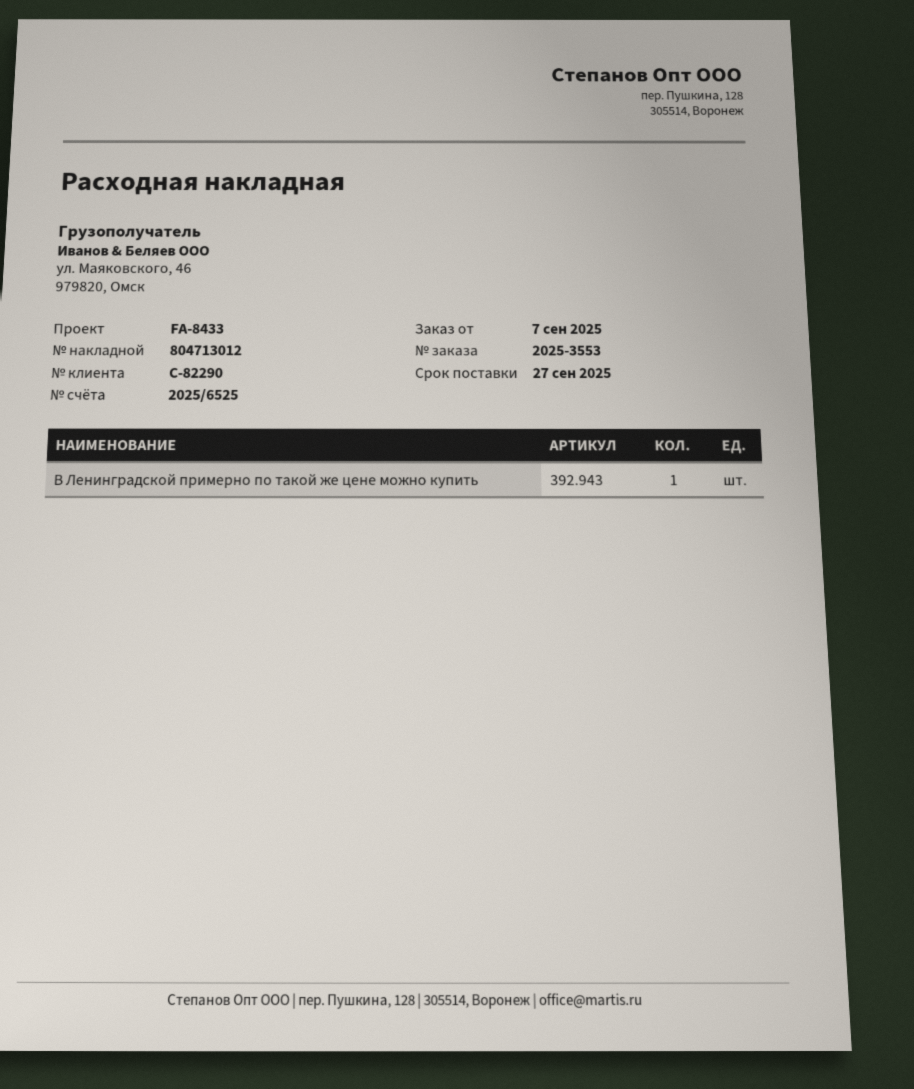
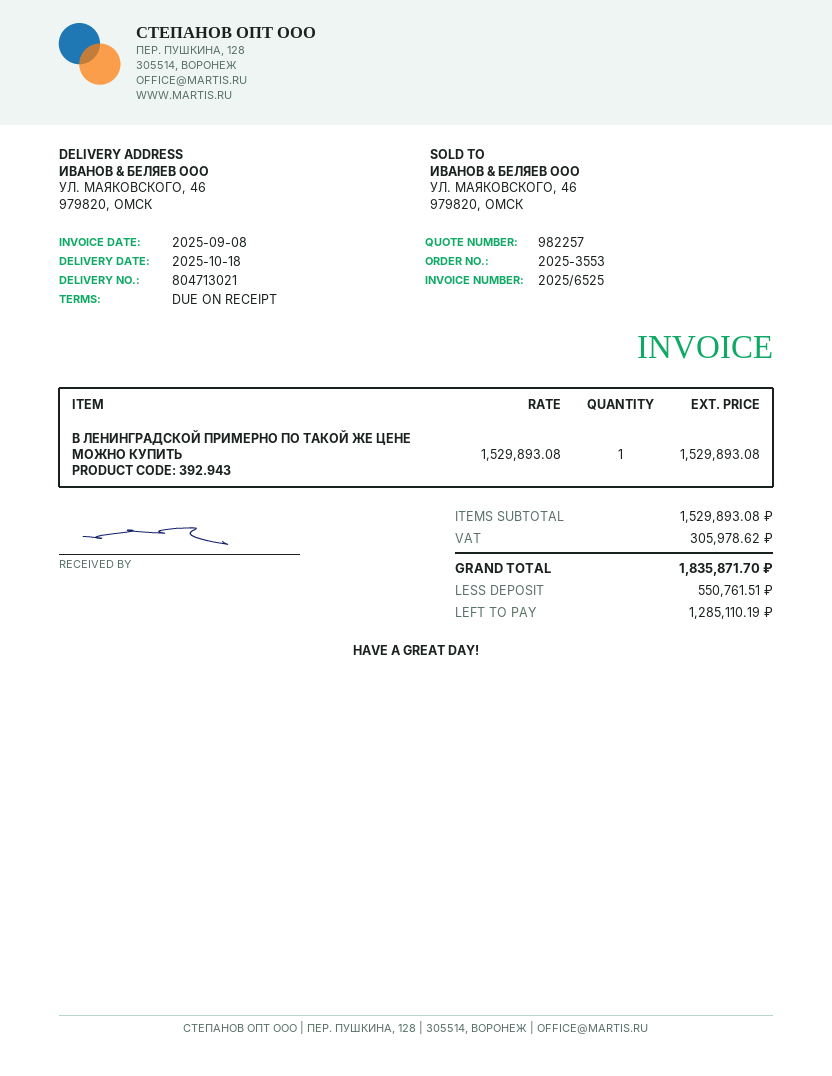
delivery note number: 804713012 -> 804713021
delivery date: 2025-09-27 -> 2025-10-18

